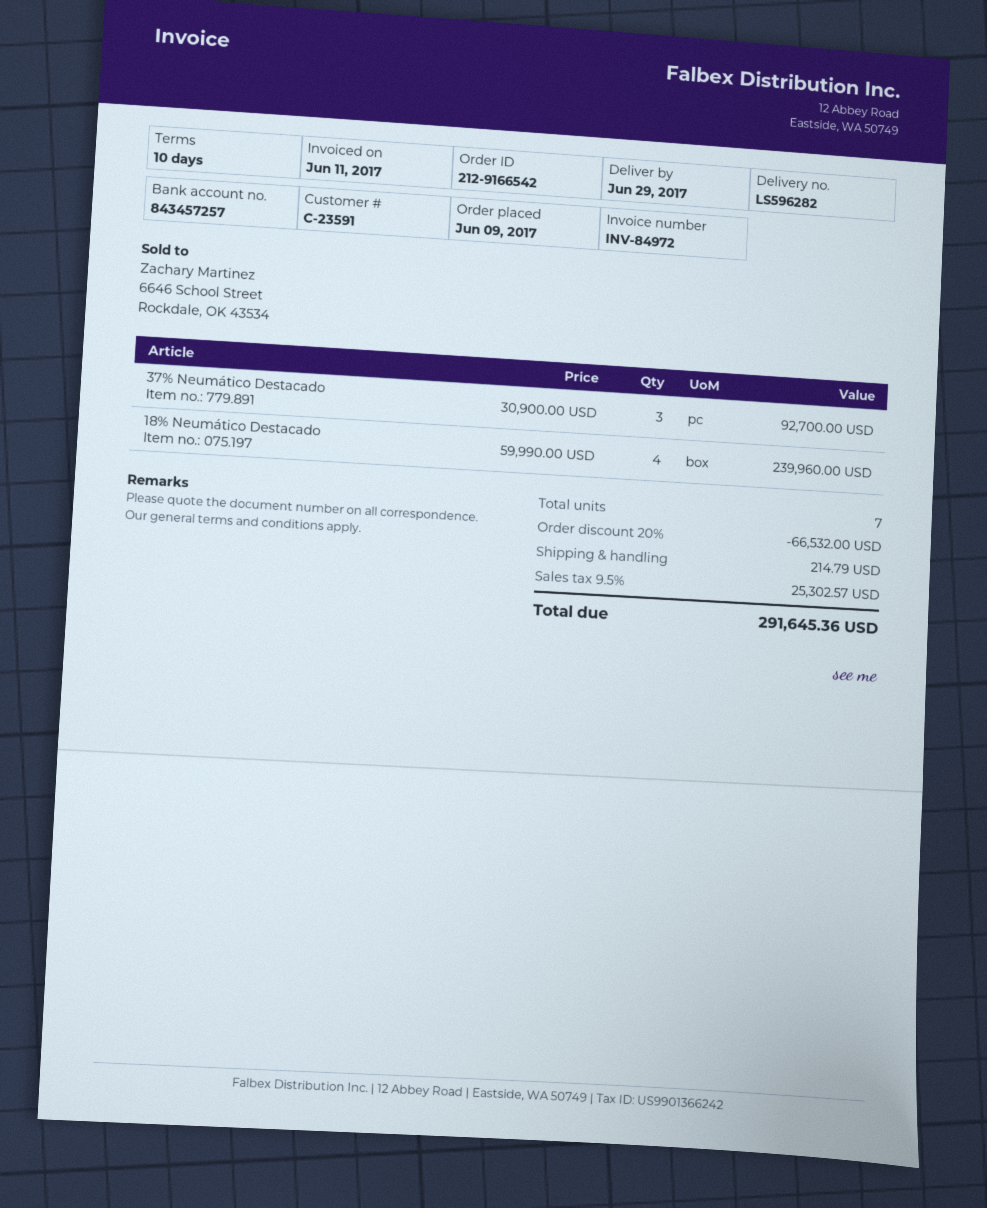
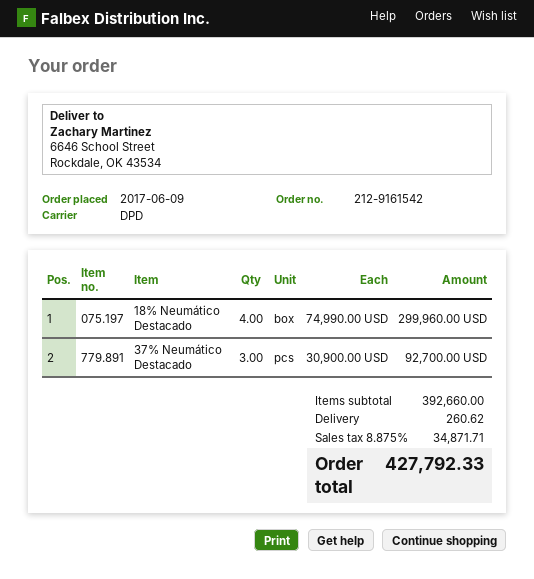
order number: 212-9166542 -> 212-9161542
18% Neumático Destacado: 4 x 59990.00 = 239960.00 -> 4 x 74990.00 = 299960.00
discount: 20% = 66532.00 -> none
shipping: 214.79 -> 260.62
tax: 9.5% = 25302.57 -> 8.875% = 34871.71
total: 291645.36 -> 427792.33

